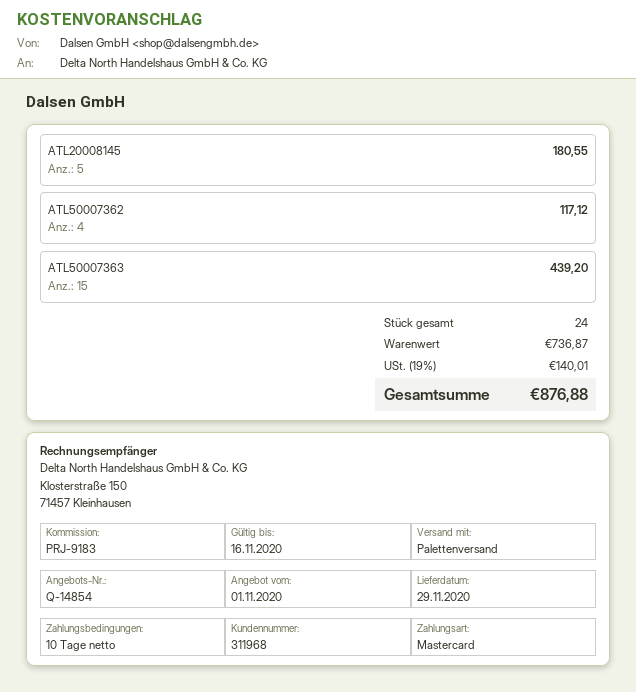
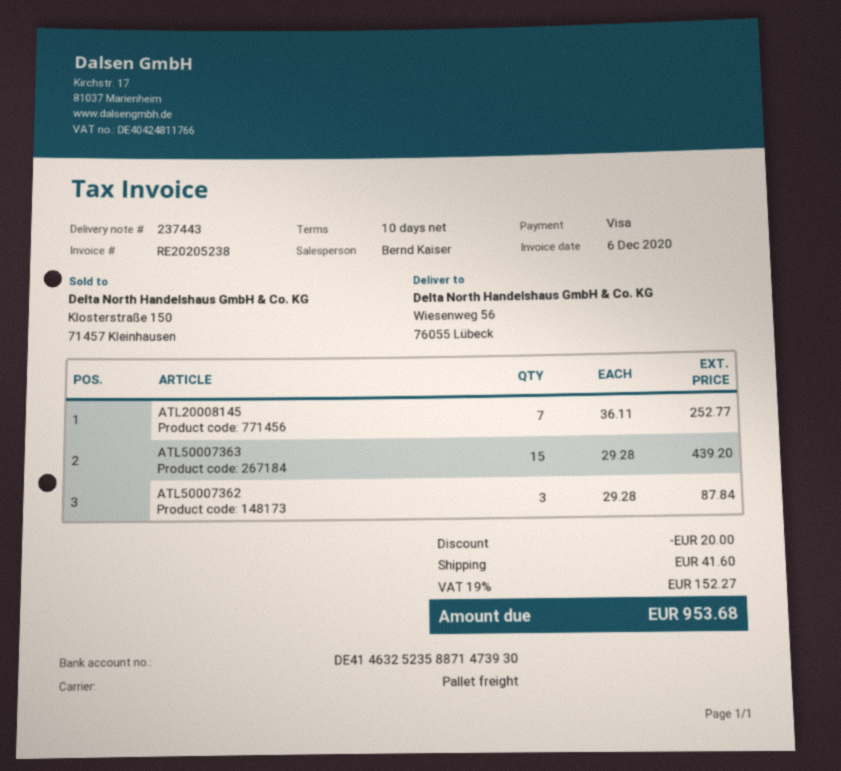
payment method: Mastercard -> Visa
ATL20008145: 5 for 180.55 -> 7 for 252.77
ATL50007362: 4 for 117.12 -> 3 for 87.84
discount: none -> 20.00
shipping: none -> 41.60
tax: 19% = 140.01 -> 19% = 152.27
total: 876.88 -> 953.68

